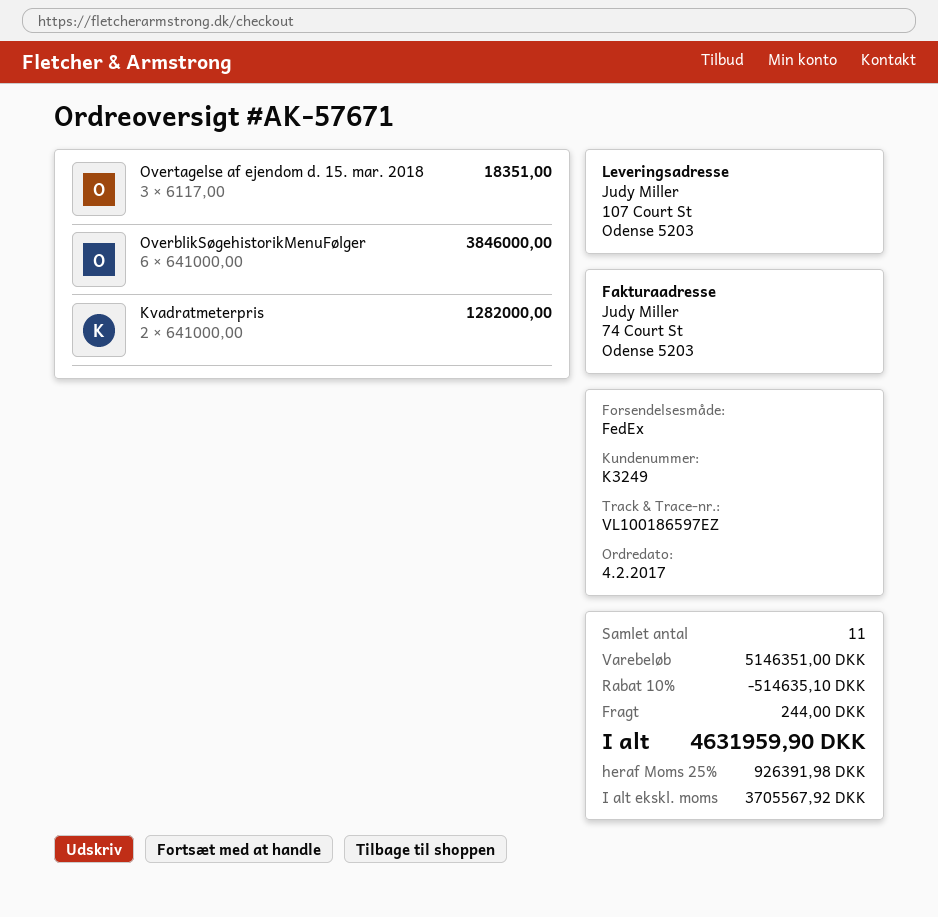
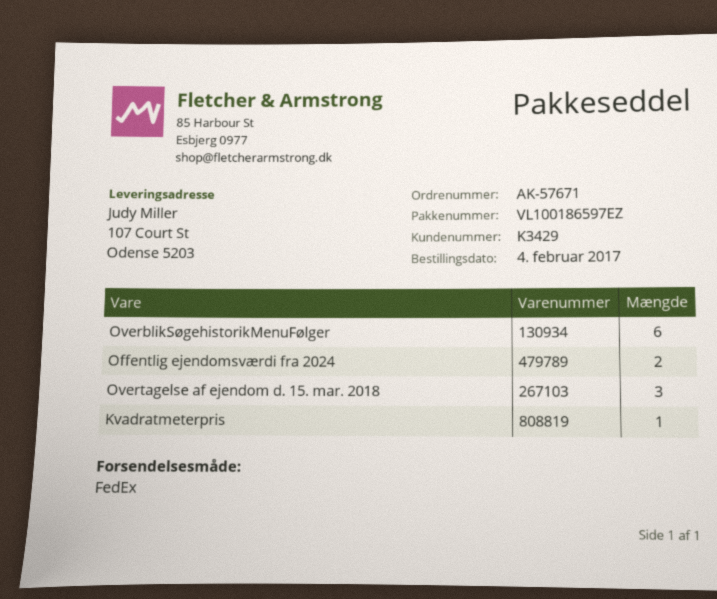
customer number: K3249 -> K3429
Kvadratmeterpris: 2 -> 1
Offentlig ejendomsværdi fra 2024: none -> 2

